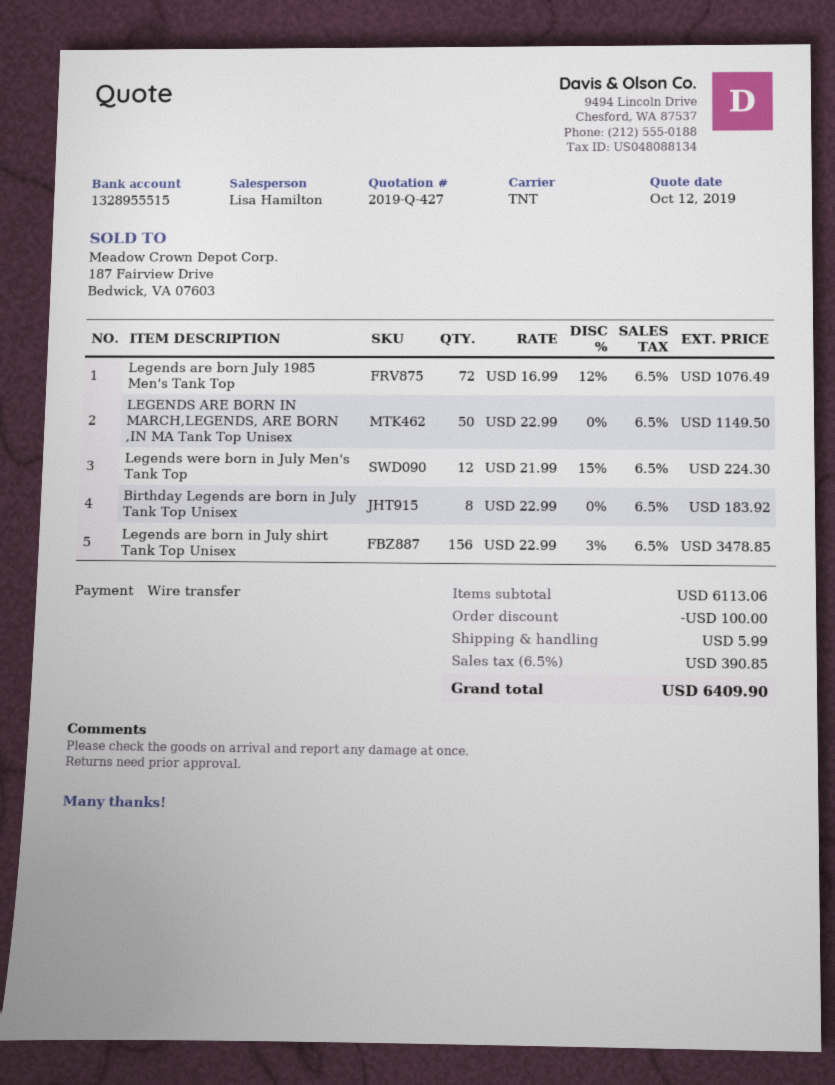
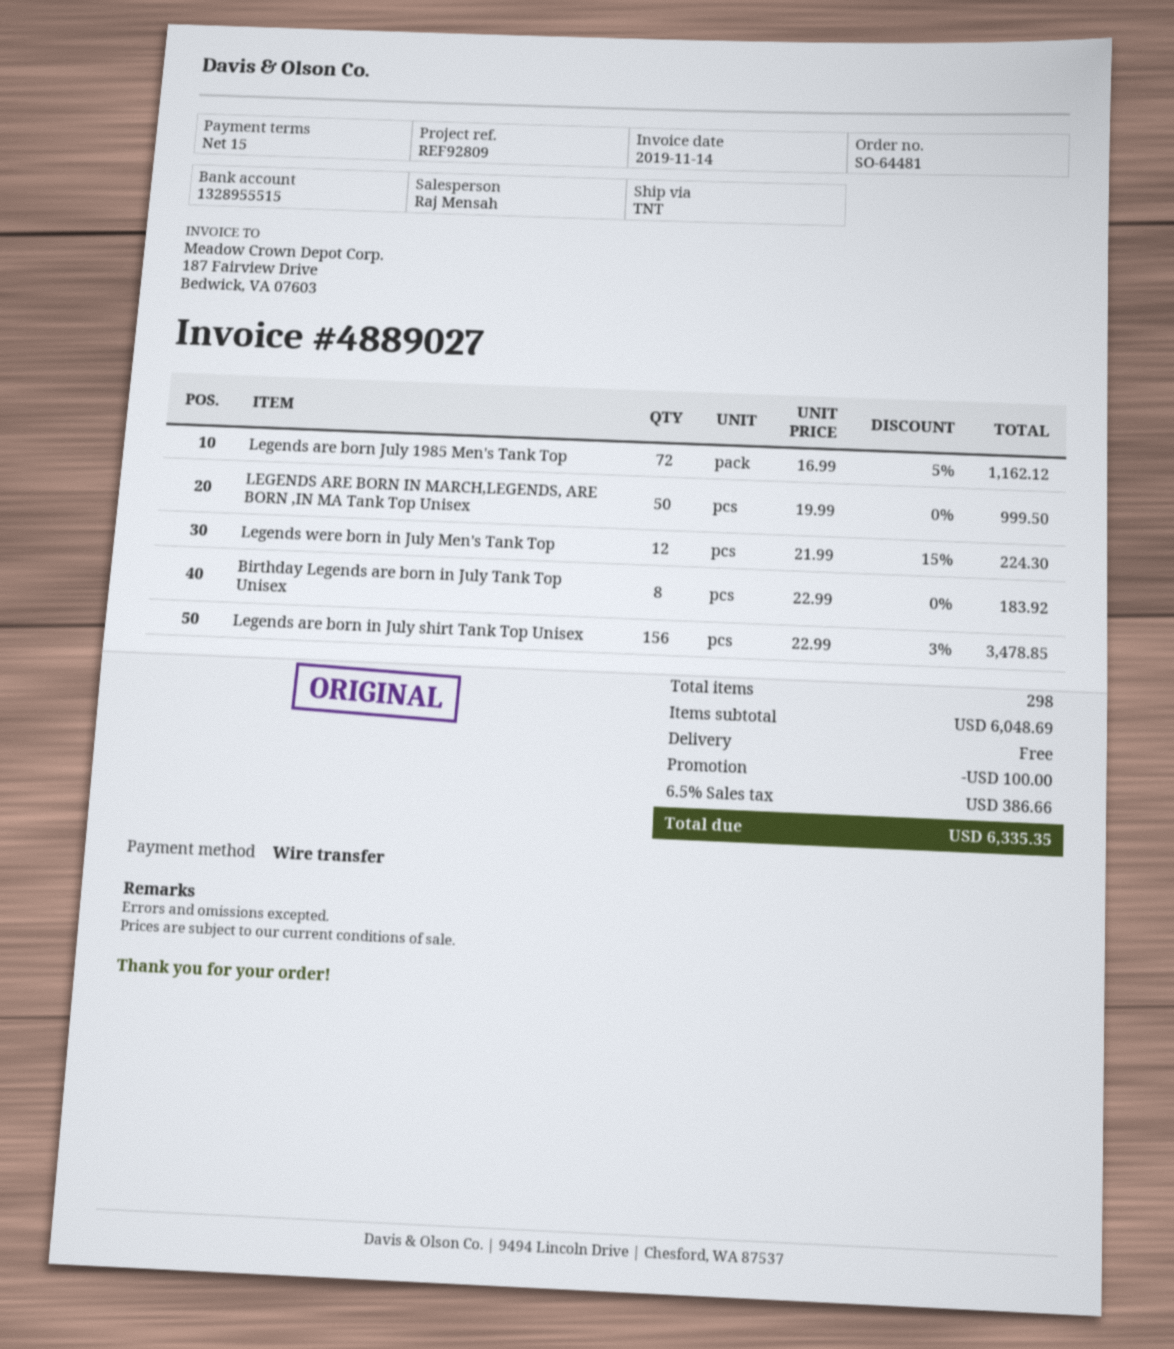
sales rep: Lisa Hamilton -> Raj Mensah
Legends are born July 1985 Men's Tank Top: 72 x 16.99 - 12% = 1076.49 -> 72 x 16.99 - 5% = 1162.12
LEGENDS ARE BORN IN MARCH,LEGENDS, ARE BORN ,IN MA Tank Top Unisex: 50 x 22.99 = 1149.50 -> 50 x 19.99 = 999.50
subtotal: 6113.06 -> 6048.69
shipping: 5.99 -> 0.00
tax: 6.5% = 390.85 -> 6.5% = 386.66
total: 6409.90 -> 6335.35

